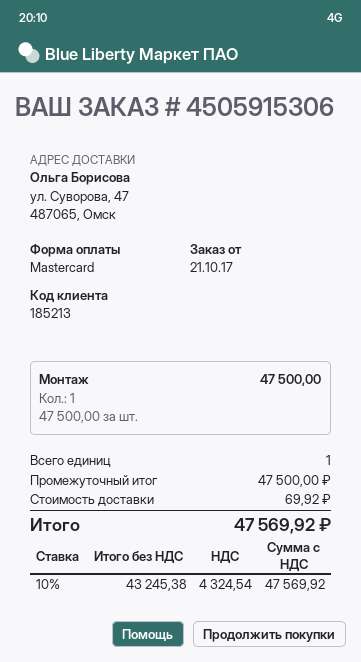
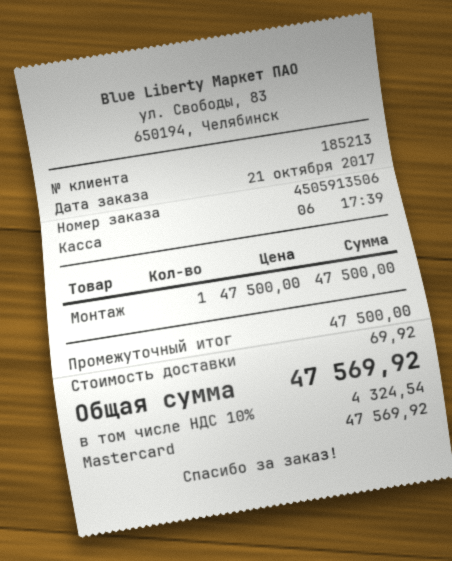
order number: 4505915306 -> 4505913506

